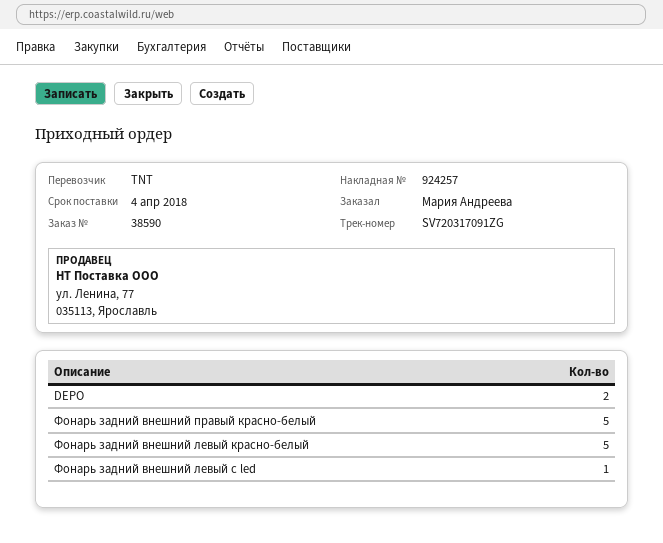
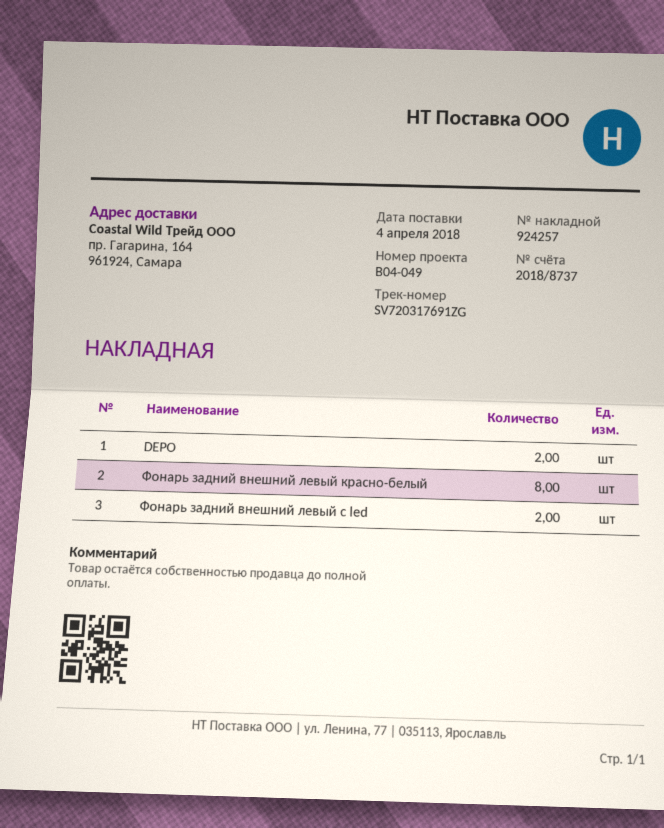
tracking number: SV720317091ZG -> SV720317691ZG
Фонарь задний внешний правый красно-белый: 5 -> none
Фонарь задний внешний левый красно-белый: 5 -> 8
Фонарь задний внешний левый с led: 1 -> 2

